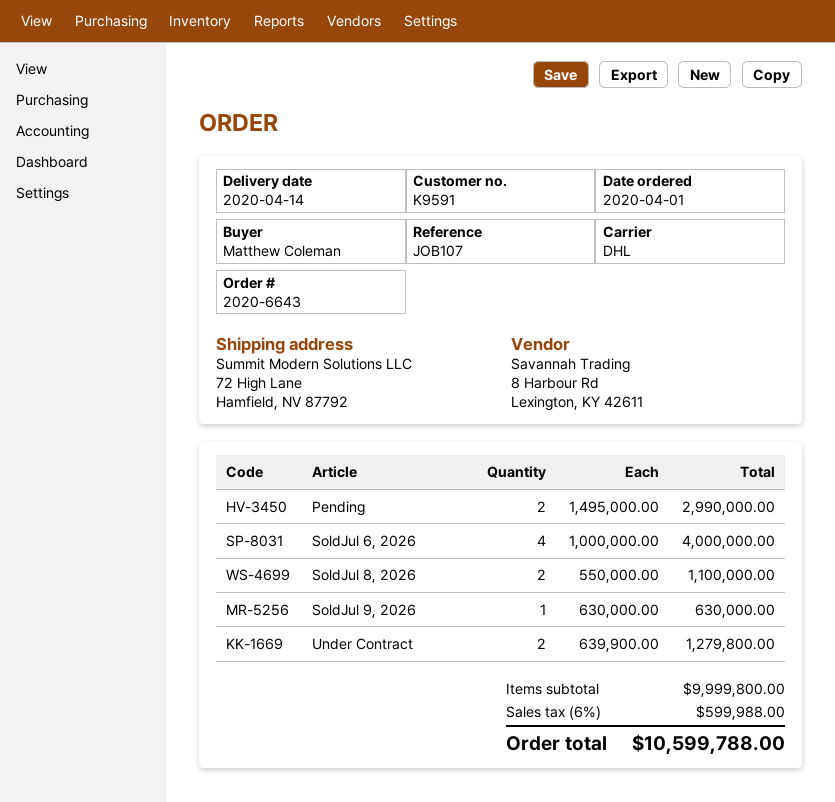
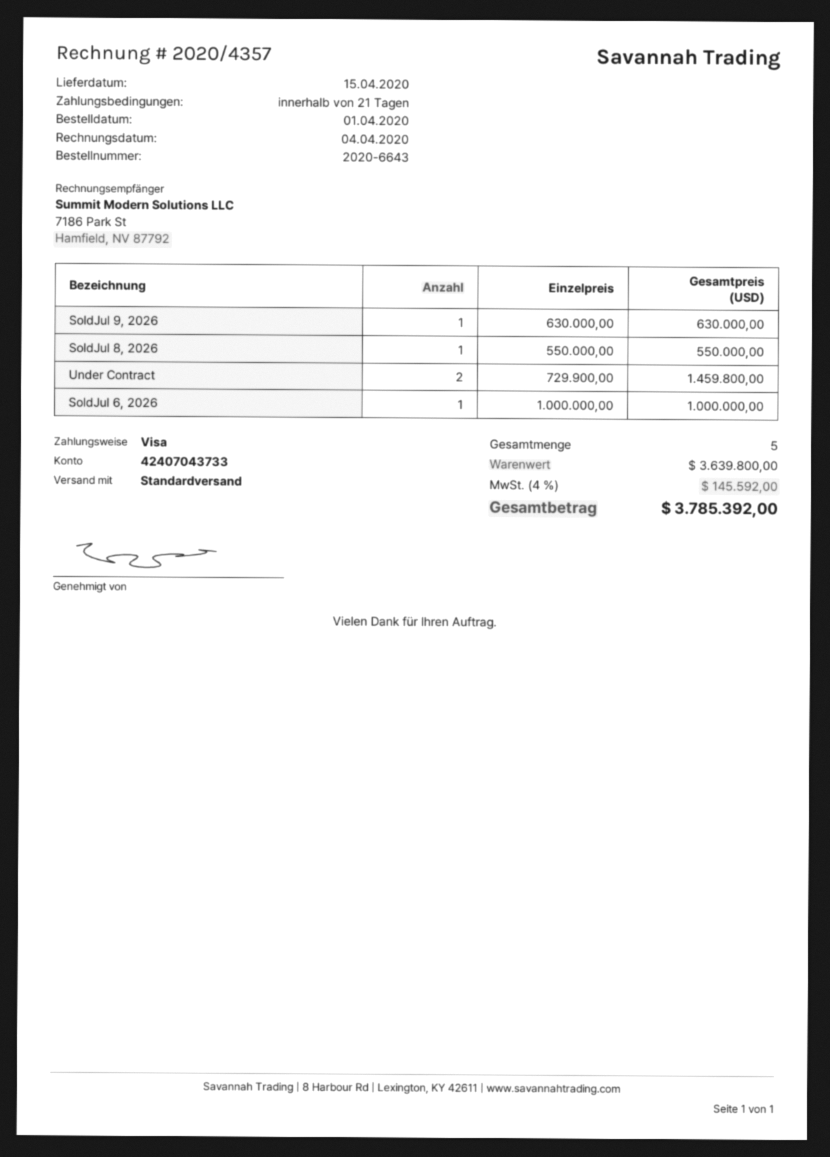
delivery date: 2020-04-14 -> 2020-04-15
shipping method: DHL -> standard
Pending: 2 x 1495000.00 = 2990000.00 -> none
SoldJul 6, 2026: 4 x 1000000.00 = 4000000.00 -> 1 x 1000000.00 = 1000000.00
SoldJul 8, 2026: 2 x 550000.00 = 1100000.00 -> 1 x 550000.00 = 550000.00
Under Contract: 2 x 639900.00 = 1279800.00 -> 2 x 729900.00 = 1459800.00
subtotal: 9999800.00 -> 3639800.00
tax: 6% = 599988.00 -> 4% = 145592.00
total: 10599788.00 -> 3785392.00

